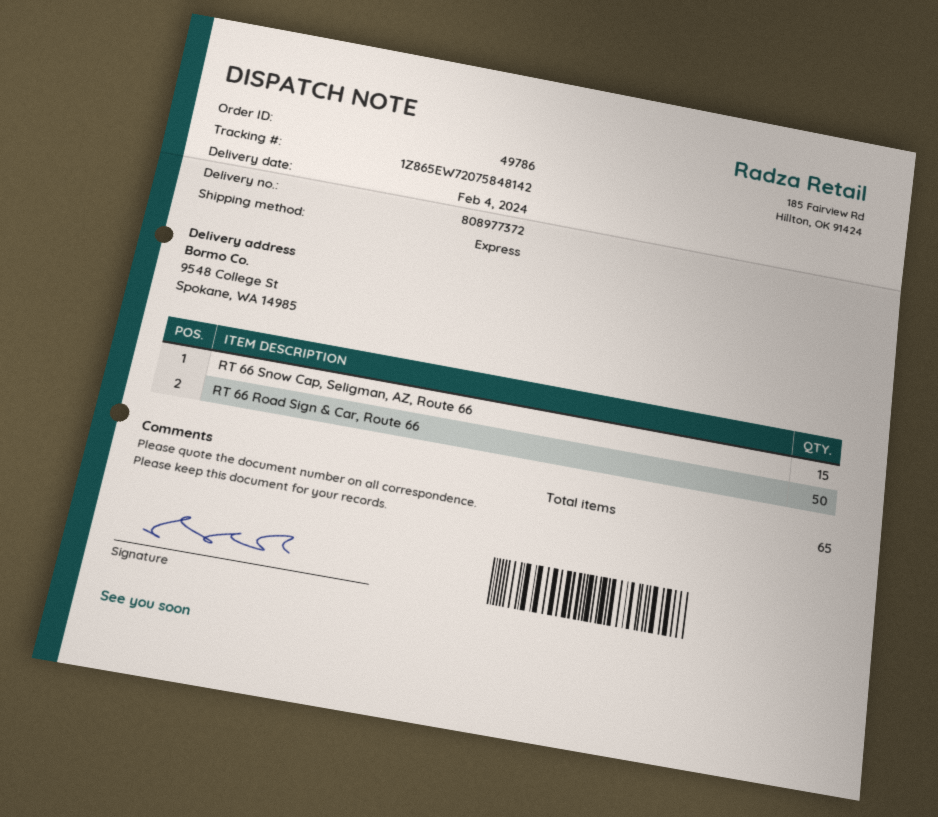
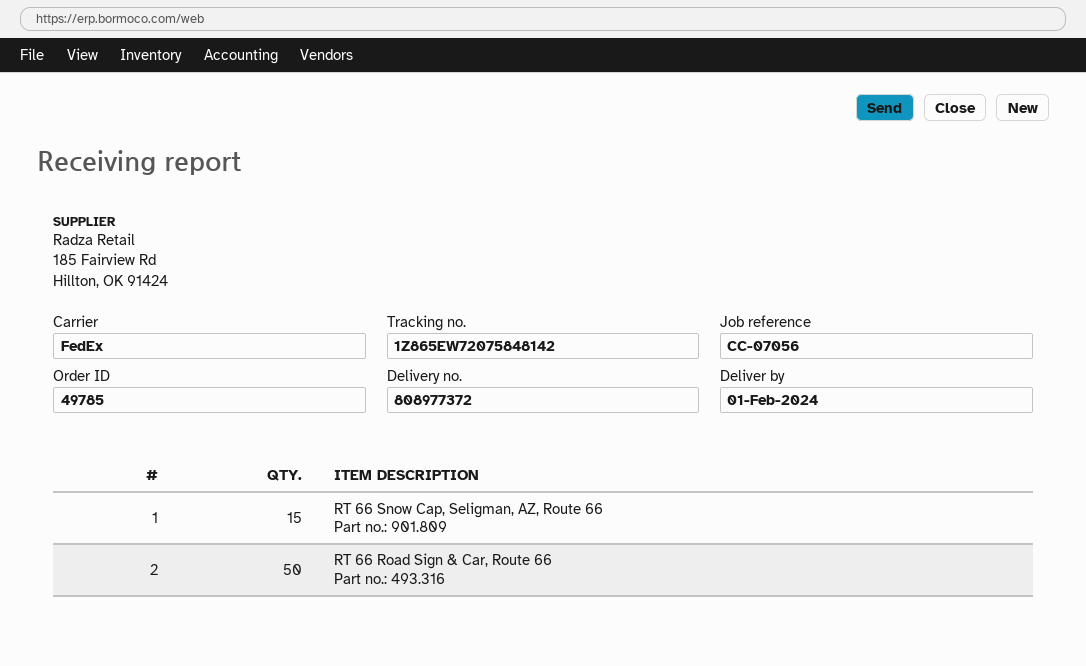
order number: 49786 -> 49785
delivery date: 2024-02-04 -> 2024-02-01
shipping method: express -> FedEx

